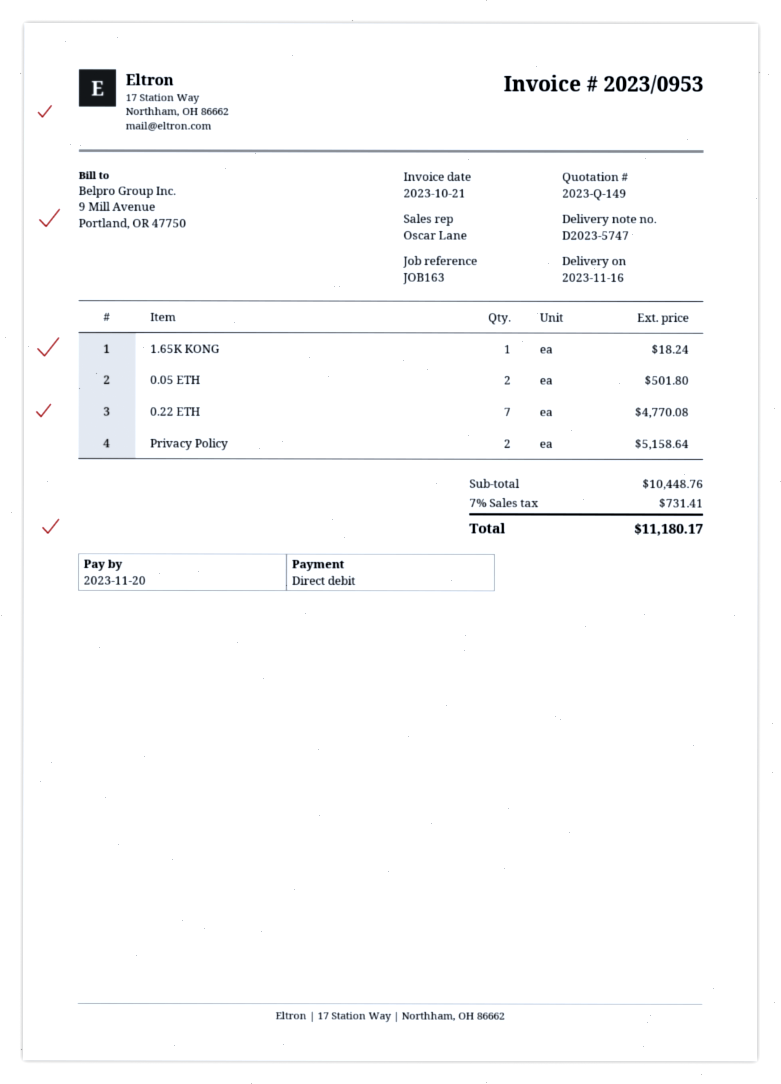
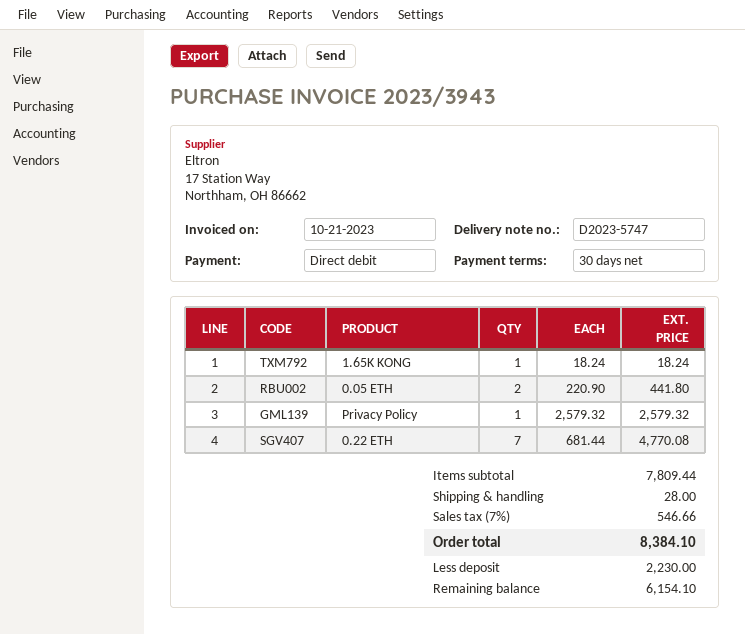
invoice number: 2023/0953 -> 2023/3943
0.05 ETH: 2 for 501.80 -> 2 for 441.80
Privacy Policy: 2 for 5158.64 -> 1 for 2579.32
subtotal: 10448.76 -> 7809.44
shipping: none -> 28.00
tax: 7% = 731.41 -> 7% = 546.66
total: 11180.17 -> 8384.10

